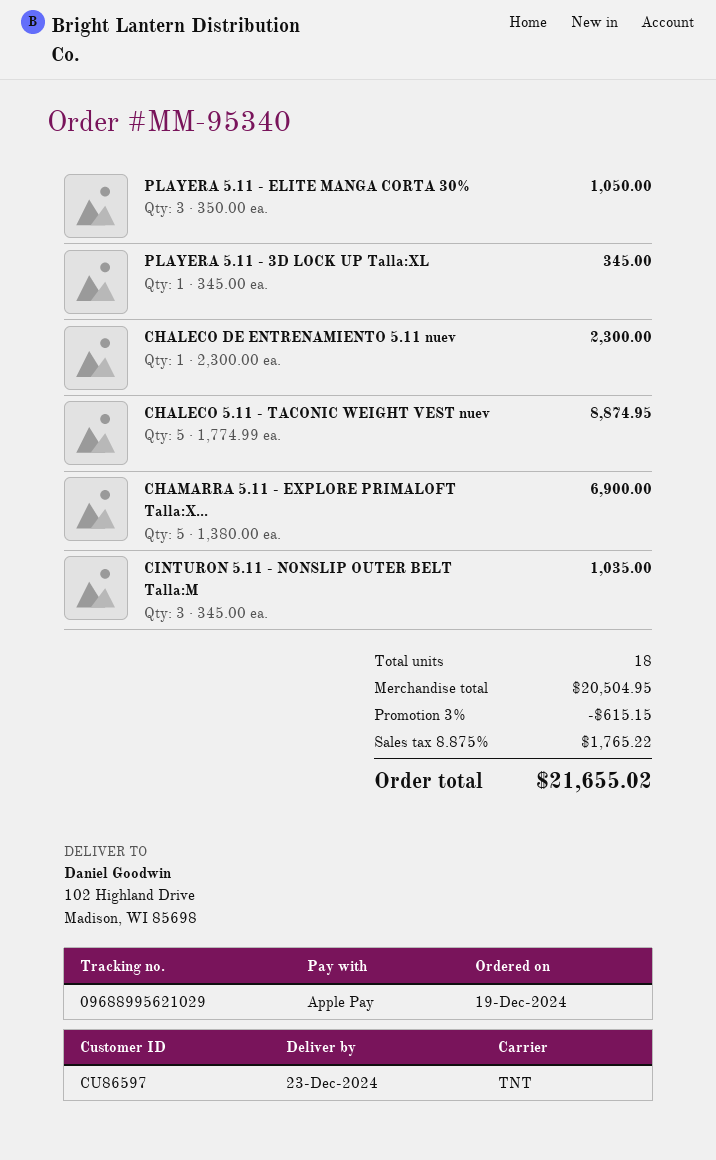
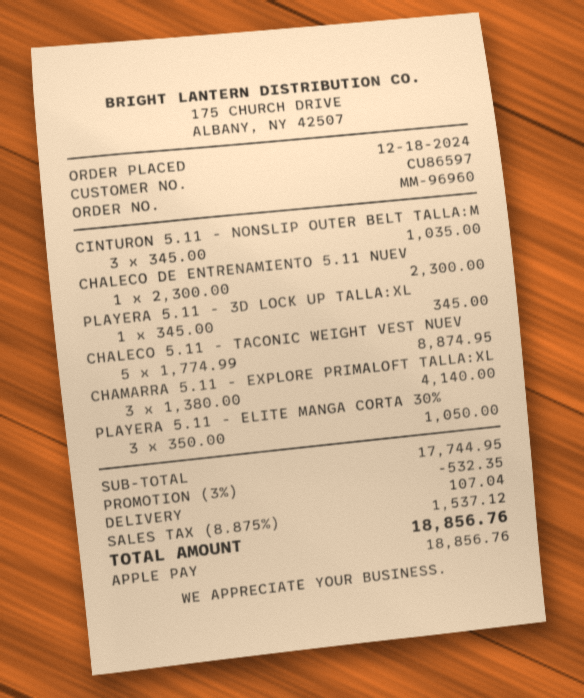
order number: MM-95340 -> MM-96960
order date: 2024-12-19 -> 2024-12-18
CHAMARRA 5.11 - EXPLORE PRIMALOFT Talla:X...: 5 x 1380.00 = 6900.00 -> 3 x 1380.00 = 4140.00
subtotal: 20504.95 -> 17744.95
discount: 3% = 615.15 -> 3% = 532.35
shipping: none -> 107.04
tax: 8.875% = 1765.22 -> 8.875% = 1537.12
total: 21655.02 -> 18856.76

